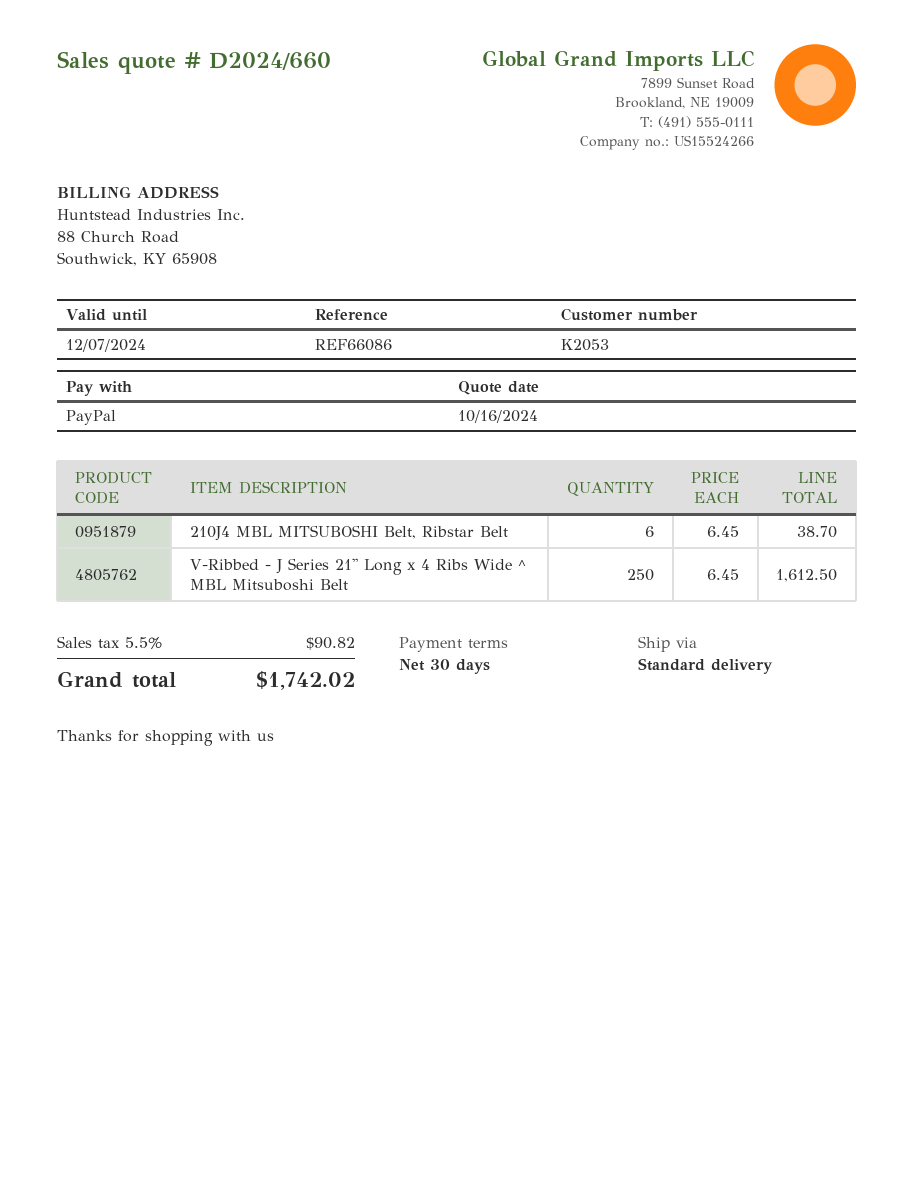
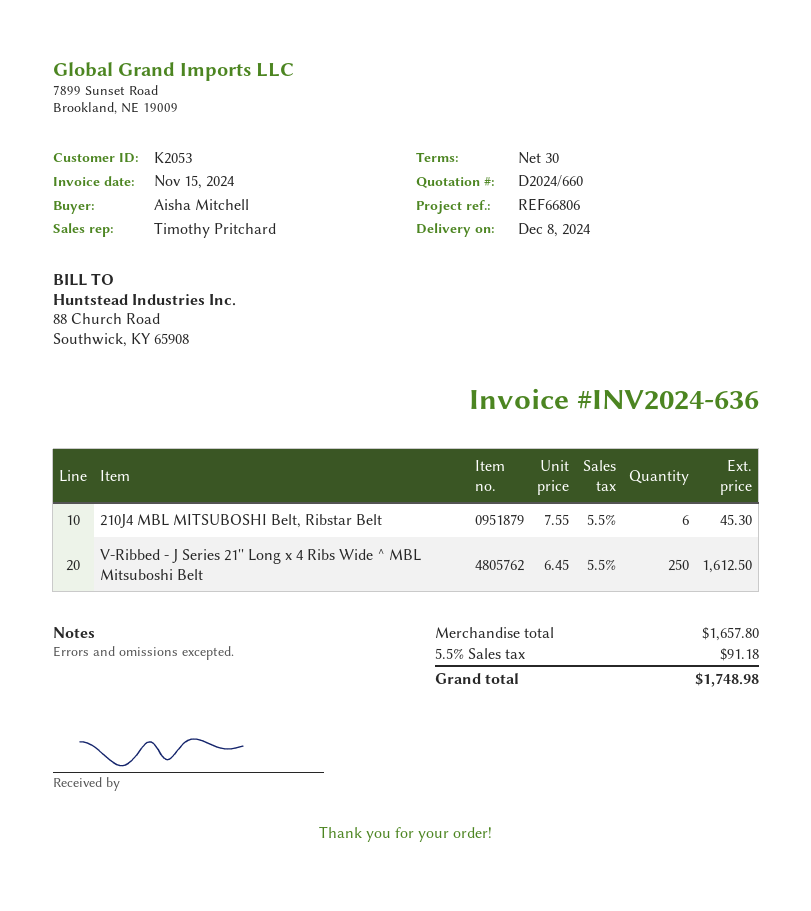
reference: REF66086 -> REF66806
210J4 MBL MITSUBOSHI Belt, Ribstar Belt: 6 x 6.45 = 38.70 -> 6 x 7.55 = 45.30
tax: 5.5% = 90.82 -> 5.5% = 91.18
total: 1742.02 -> 1748.98

